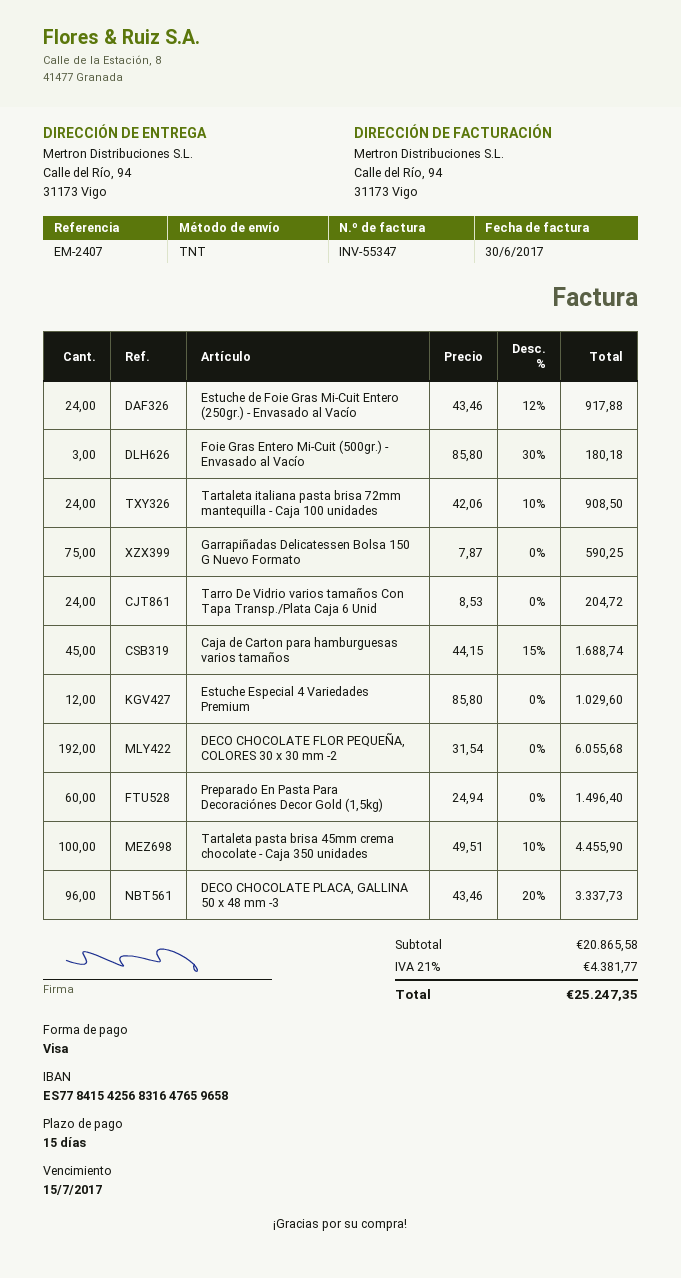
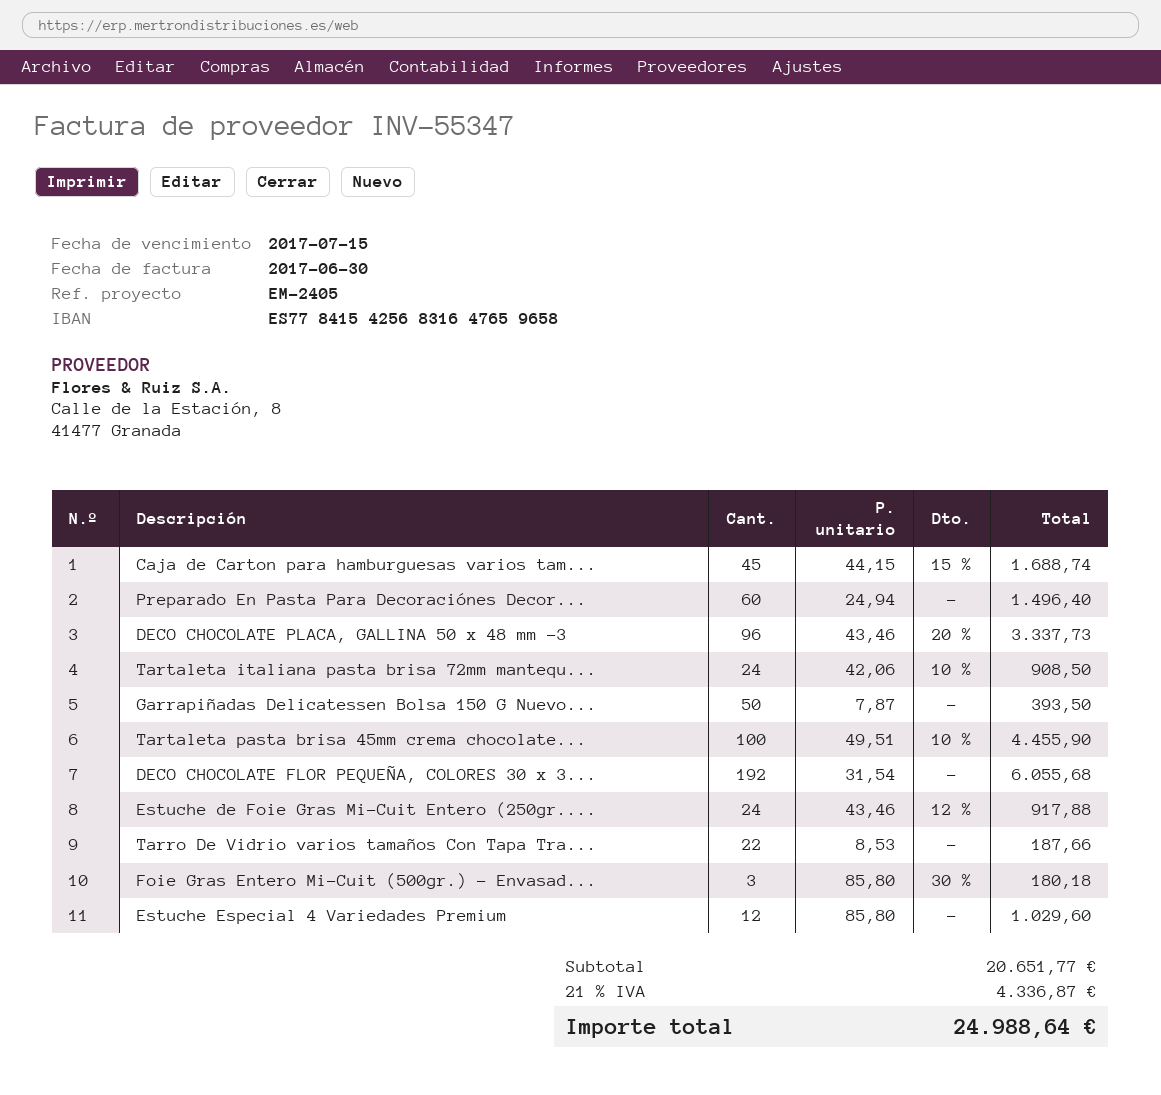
reference: EM-2407 -> EM-2405
Garrapiñadas Delicatessen Bolsa 150 G Nuevo Formato: 75 x 7.87 = 590.25 -> 50 x 7.87 = 393.50
Tarro De Vidrio varios tamaños Con Tapa Transp./Plata Caja 6 Unid: 24 x 8.53 = 204.72 -> 22 x 8.53 = 187.66
subtotal: 20865.58 -> 20651.77
tax: 21% = 4381.77 -> 21% = 4336.87
total: 25247.35 -> 24988.64

